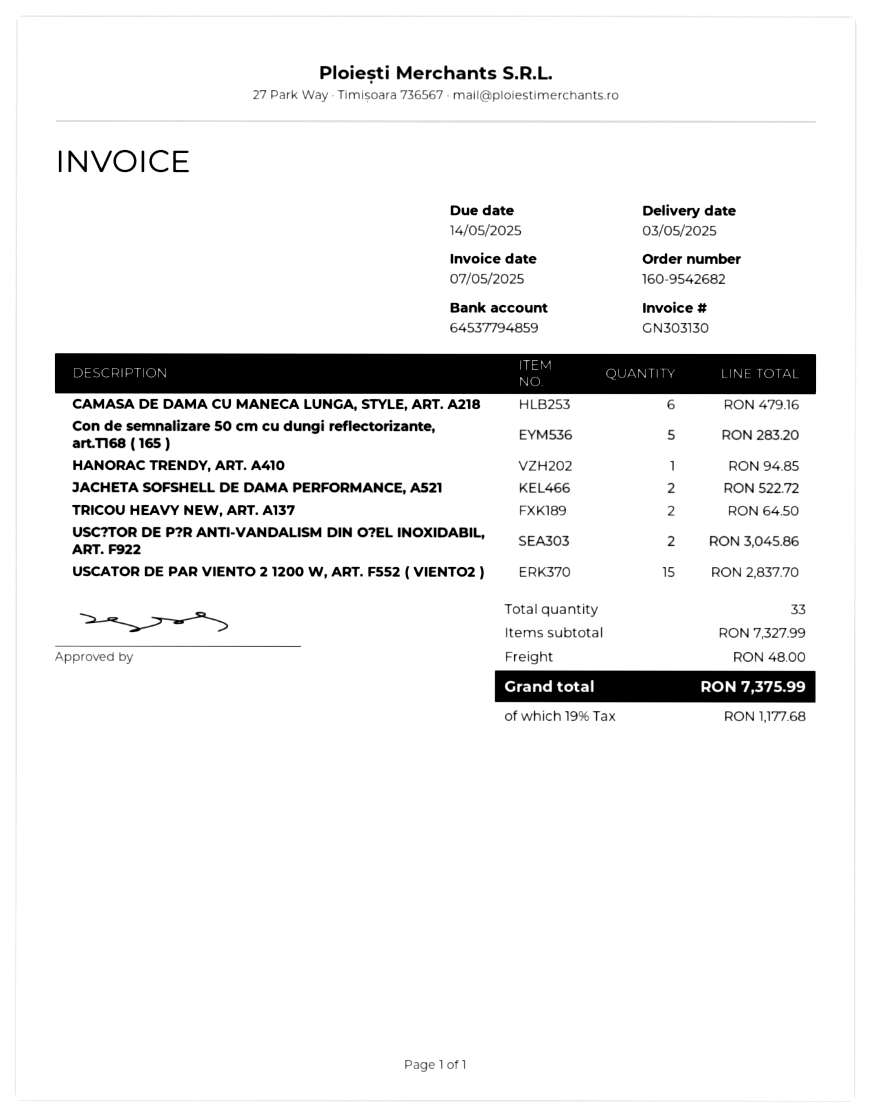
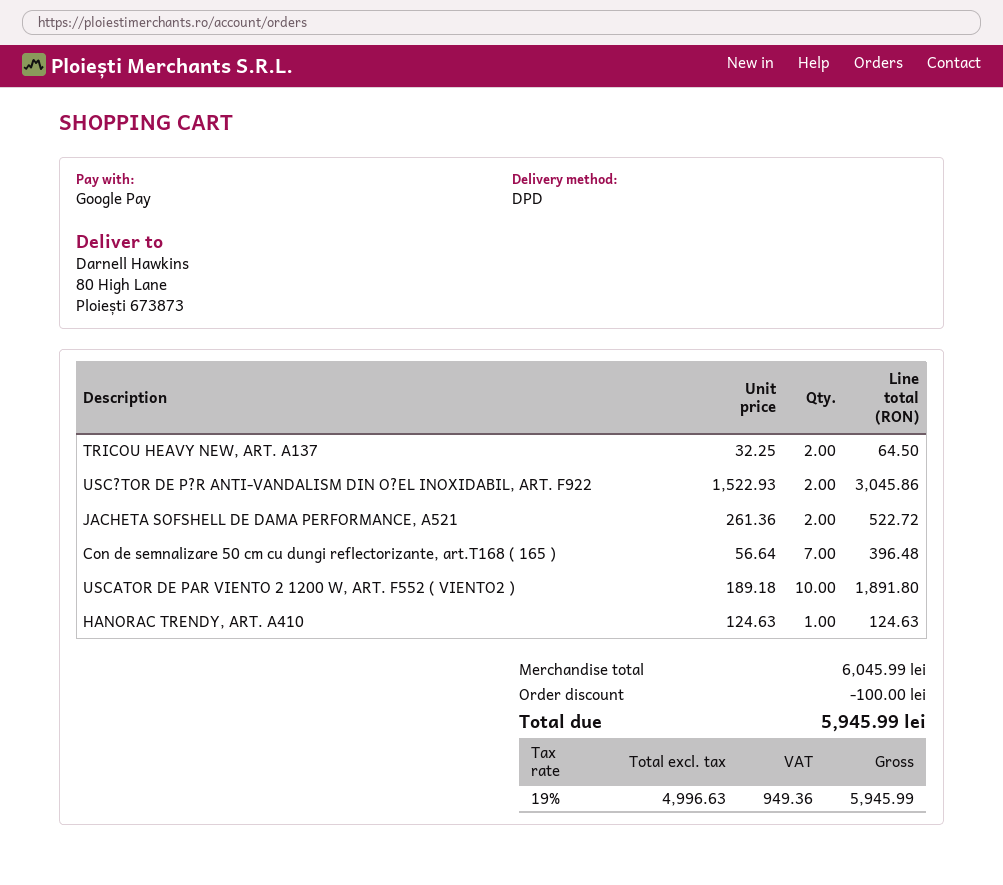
CAMASA DE DAMA CU MANECA LUNGA, STYLE, ART. A218: 6 for 479.16 -> none
Con de semnalizare 50 cm cu dungi reflectorizante, art.T168 ( 165 ): 5 for 283.20 -> 7 for 396.48
HANORAC TRENDY, ART. A410: 1 for 94.85 -> 1 for 124.63
USCATOR DE PAR VIENTO 2 1200 W, ART. F552 ( VIENTO2 ): 15 for 2837.70 -> 10 for 1891.80
subtotal: 7327.99 -> 6045.99
discount: none -> 100.00
shipping: 48.00 -> none
tax: 19% = 1177.68 -> 19% = 949.36
total: 7375.99 -> 5945.99

